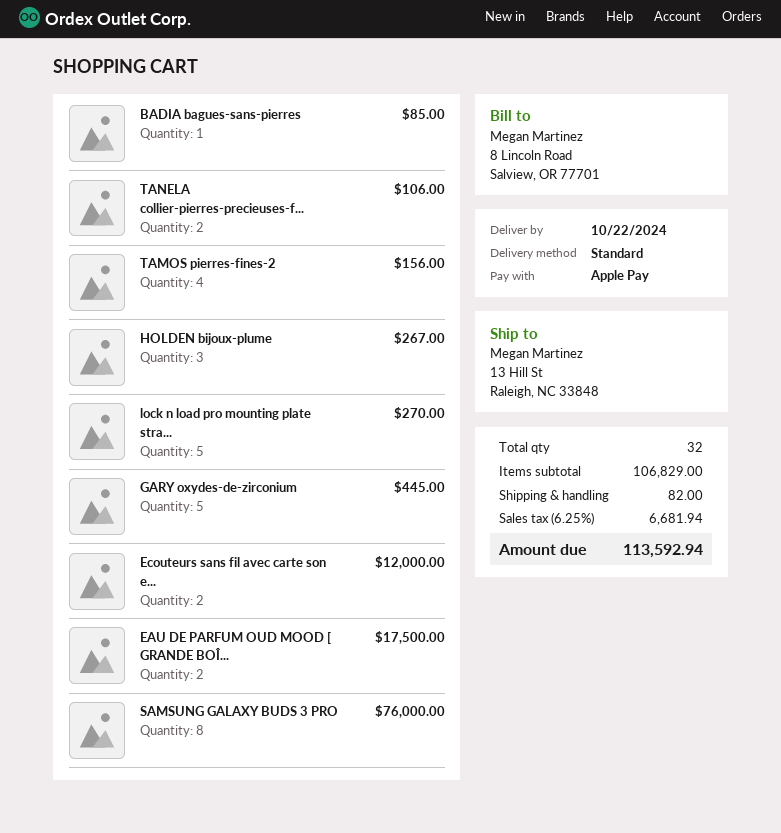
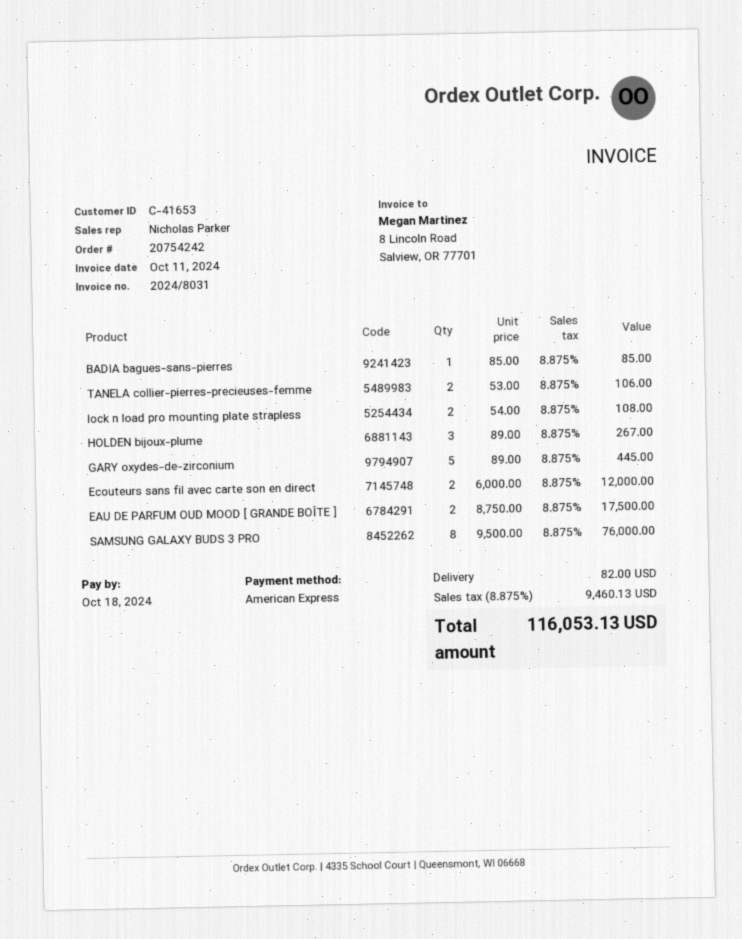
payment method: Apple Pay -> American Express
TAMOS pierres-fines-2: 4 for 156.00 -> none
lock n load pro mounting plate stra...: 5 for 270.00 -> 2 for 108.00
tax: 6.25% = 6681.94 -> 8.875% = 9460.13
total: 113592.94 -> 116053.13

